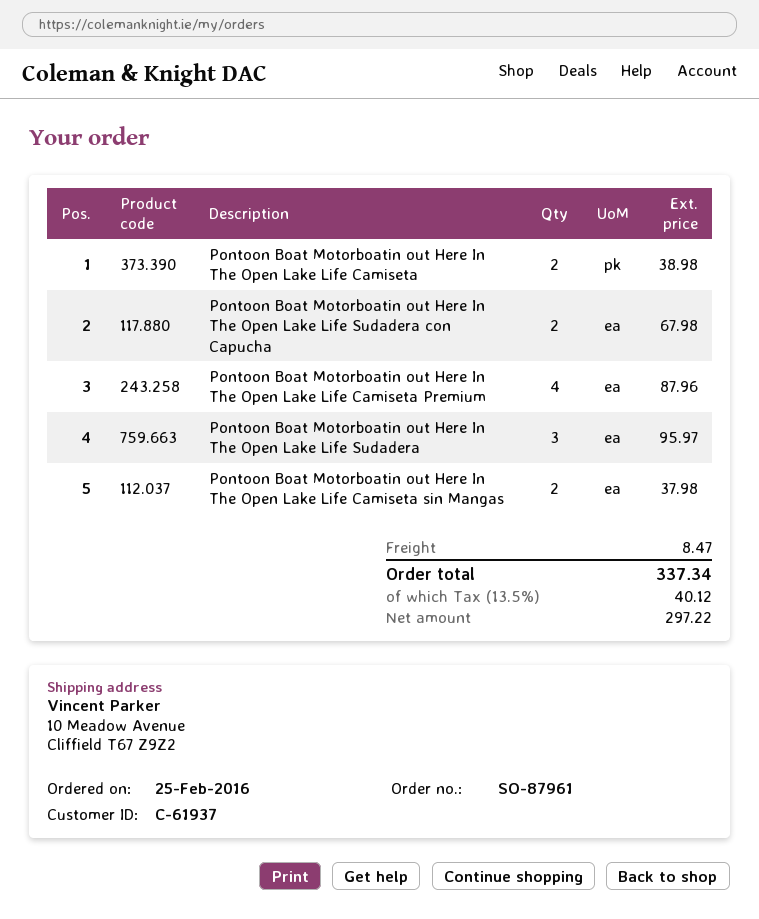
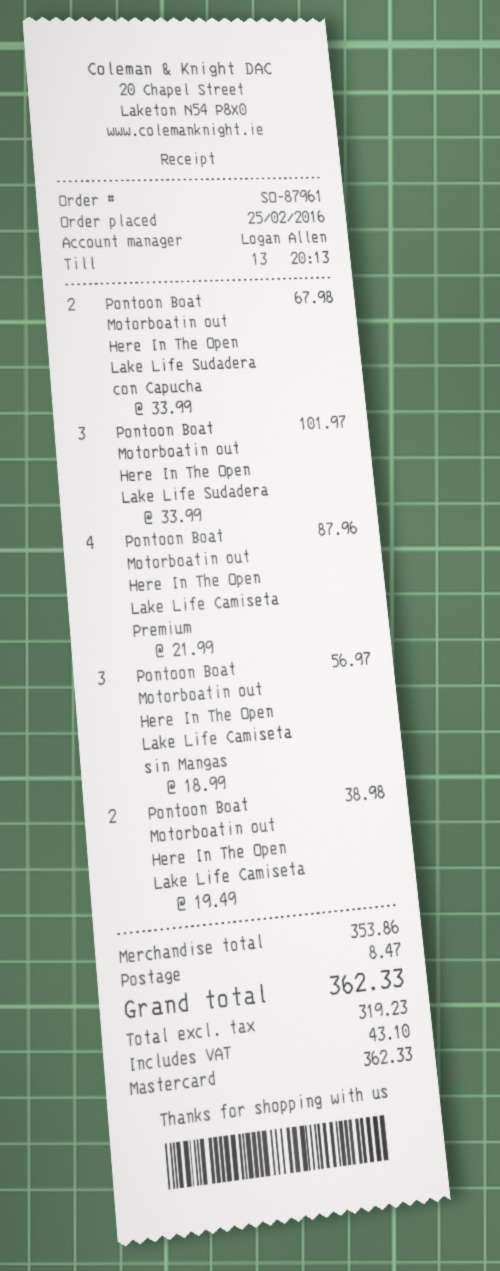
Pontoon Boat Motorboatin out Here In The Open Lake Life Sudadera: 3 for 95.97 -> 3 for 101.97
Pontoon Boat Motorboatin out Here In The Open Lake Life Camiseta sin Mangas: 2 for 37.98 -> 3 for 56.97
net: 297.22 -> 319.23
tax: 40.12 -> 43.10
total: 337.34 -> 362.33

